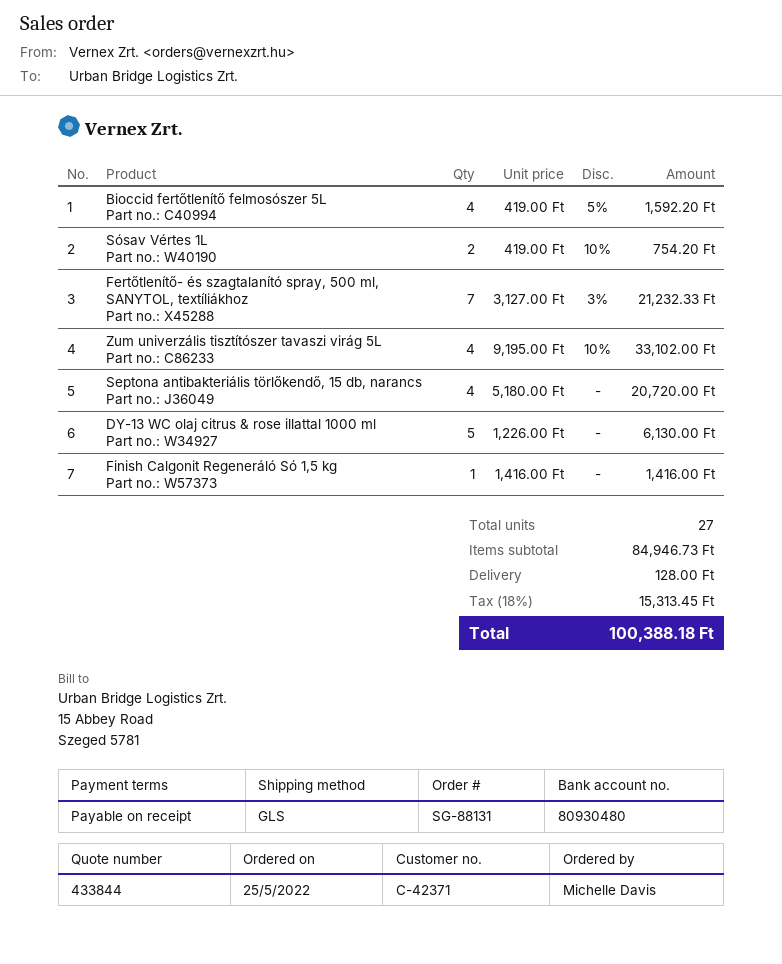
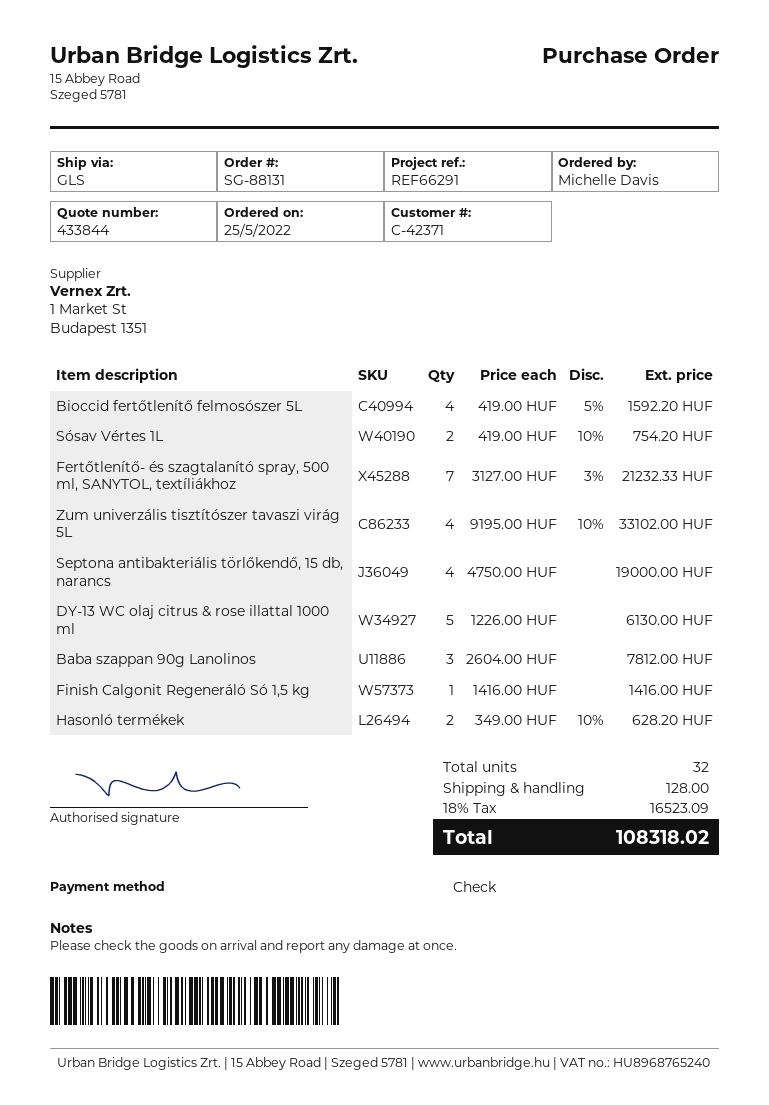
Septona antibakteriális törlőkendő, 15 db, narancs: 4 x 5180.00 = 20720.00 -> 4 x 4750.00 = 19000.00
Baba szappan 90g Lanolinos: none -> 3 x 2604.00 = 7812.00
Hasonló termékek: none -> 2 x 349.00 - 10% = 628.20
total quantity: 27 -> 32
tax: 18% = 15313.45 -> 18% = 16523.09
total: 100388.18 -> 108318.02

